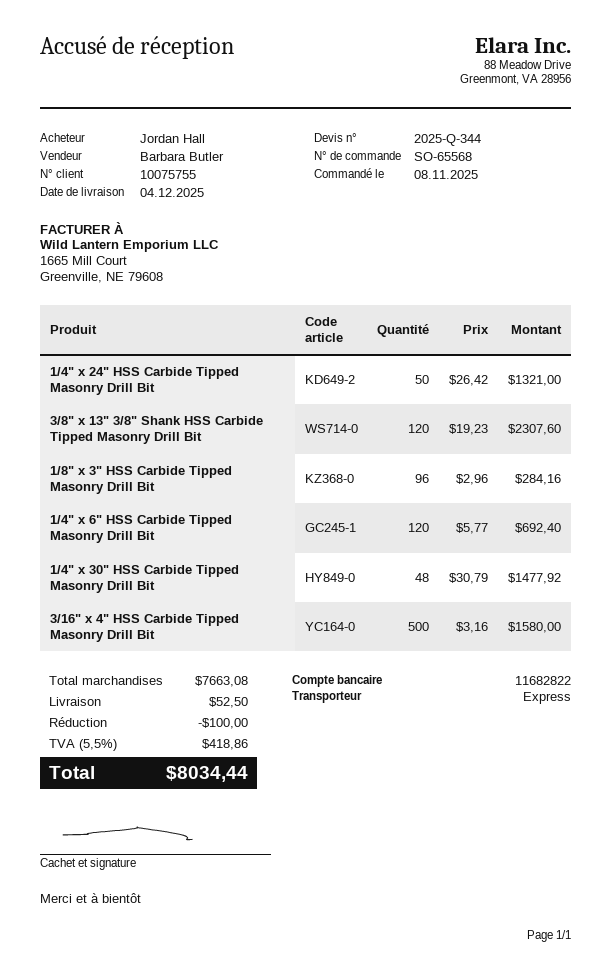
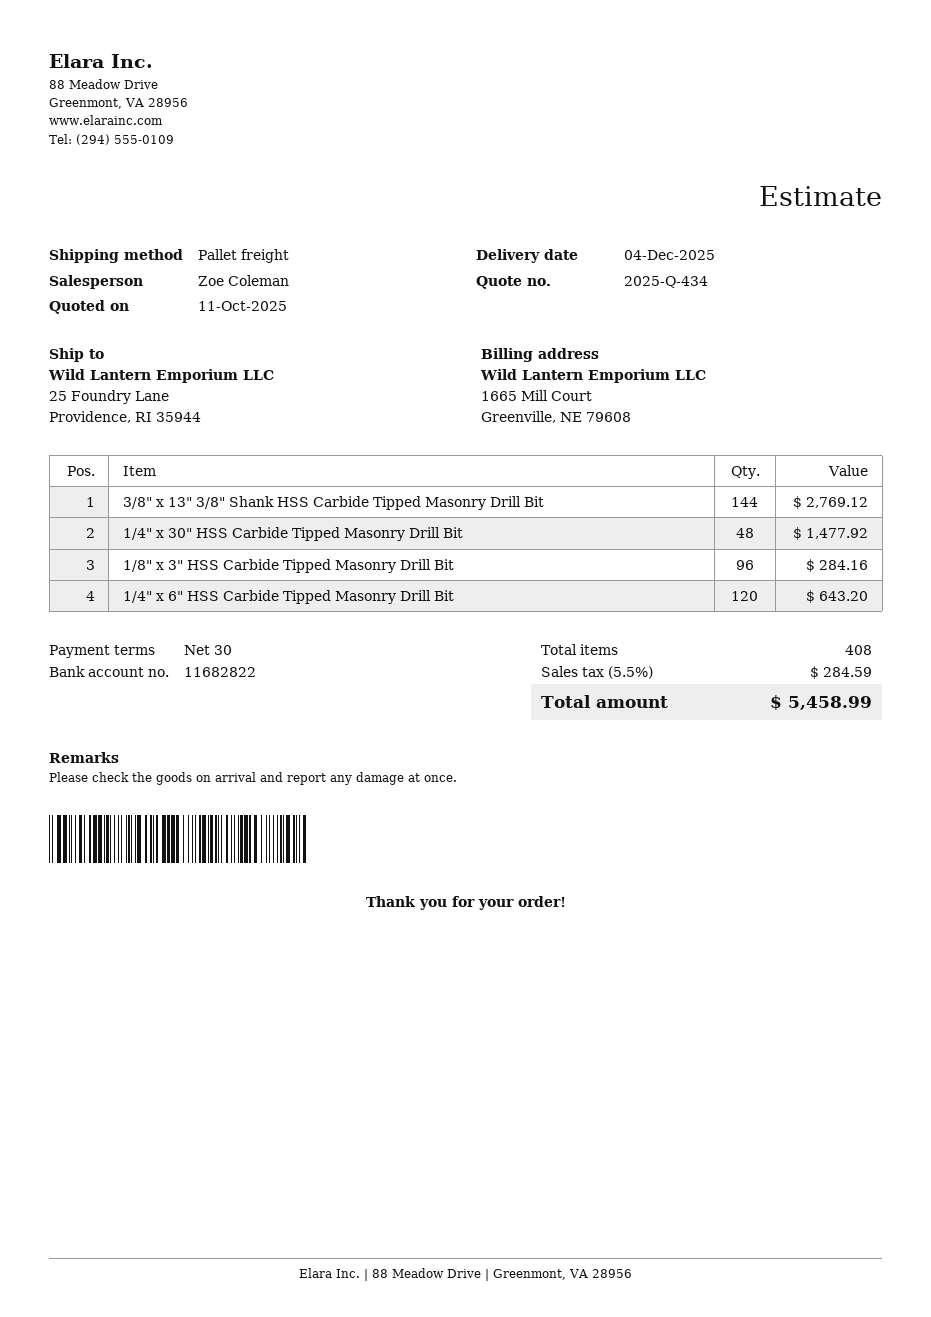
quote number: 2025-Q-344 -> 2025-Q-434
sales rep: Barbara Butler -> Zoe Coleman
shipping method: express -> pallet freight
1/4" x 24" HSS Carbide Tipped Masonry Drill Bit: 50 for 1321.00 -> none
3/8" x 13" 3/8" Shank HSS Carbide Tipped Masonry Drill Bit: 120 for 2307.60 -> 144 for 2769.12
1/4" x 6" HSS Carbide Tipped Masonry Drill Bit: 120 for 692.40 -> 120 for 643.20
3/16" x 4" HSS Carbide Tipped Masonry Drill Bit: 500 for 1580.00 -> none
discount: 100.00 -> none
shipping: 52.50 -> none
tax: 5.5% = 418.86 -> 5.5% = 284.59
total: 8034.44 -> 5458.99

